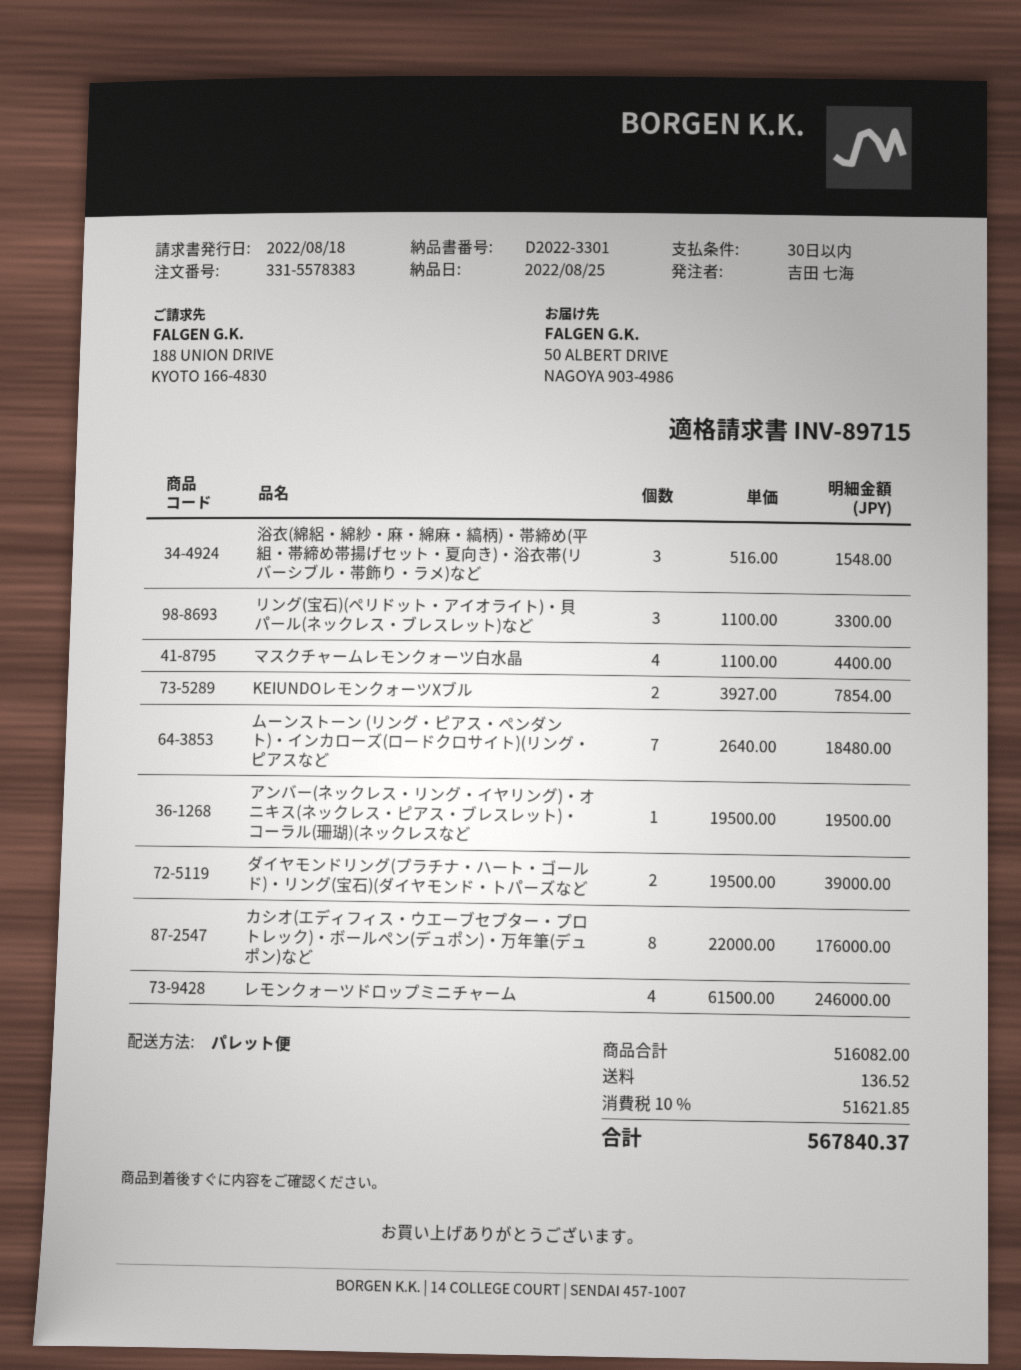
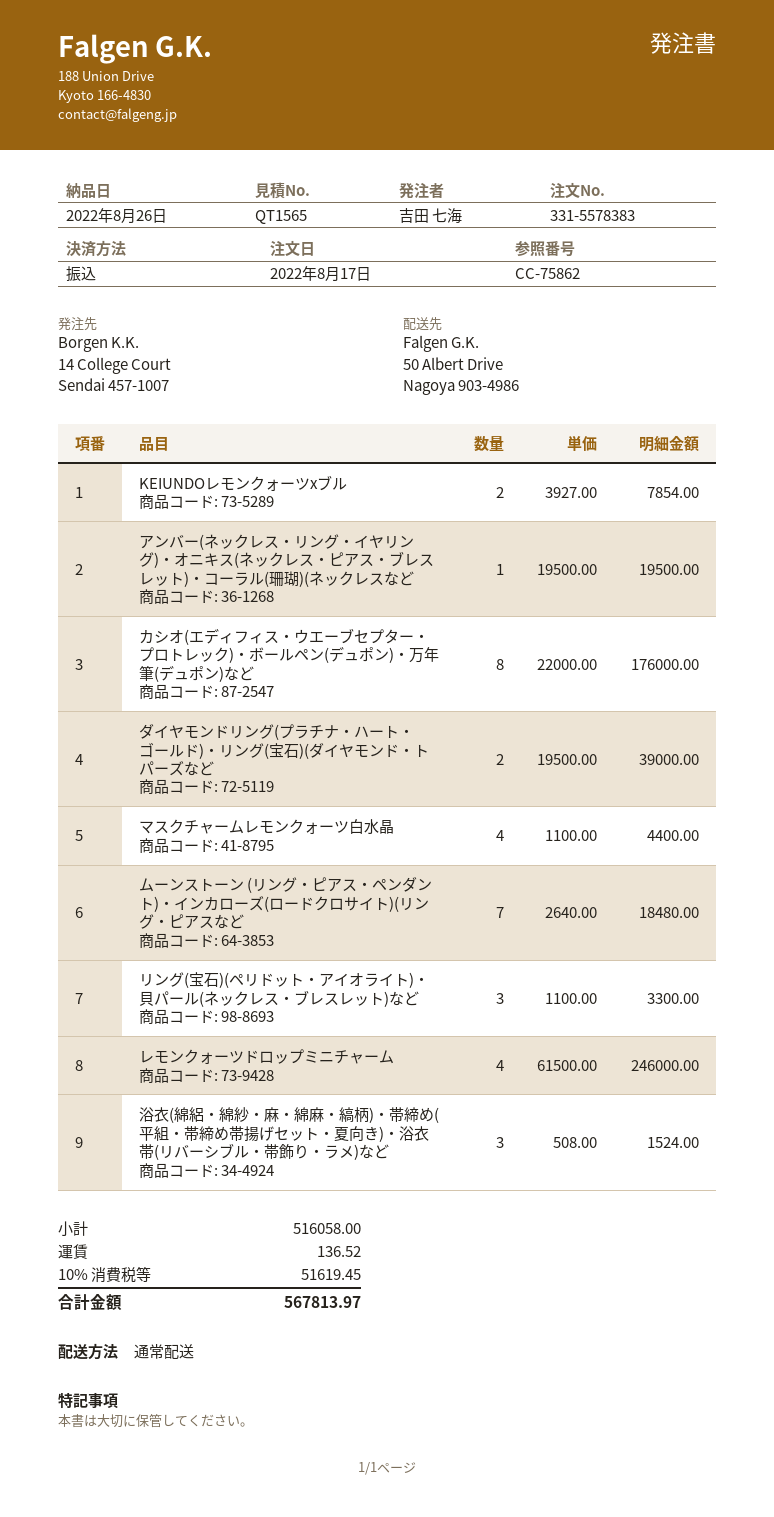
delivery date: 2022-08-25 -> 2022-08-26
shipping method: pallet freight -> standard
浴衣(綿絽・綿紗・麻・綿麻・縞柄)・帯締め(平組・帯締め帯揚げセット・夏向き)・浴衣帯(リバーシブル・帯飾り・ラメ)など: 3 x 516.00 = 1548.00 -> 3 x 508.00 = 1524.00
subtotal: 516082.00 -> 516058.00
tax: 10% = 51621.85 -> 10% = 51619.45
total: 567840.37 -> 567813.97

